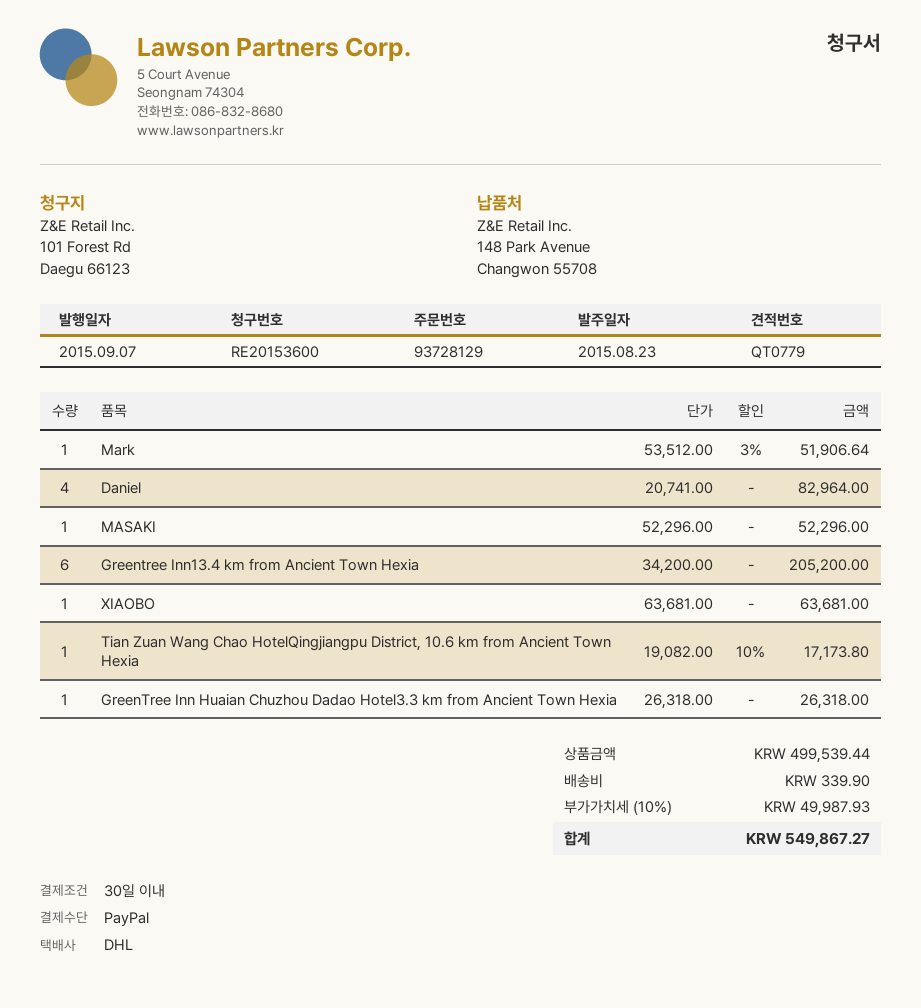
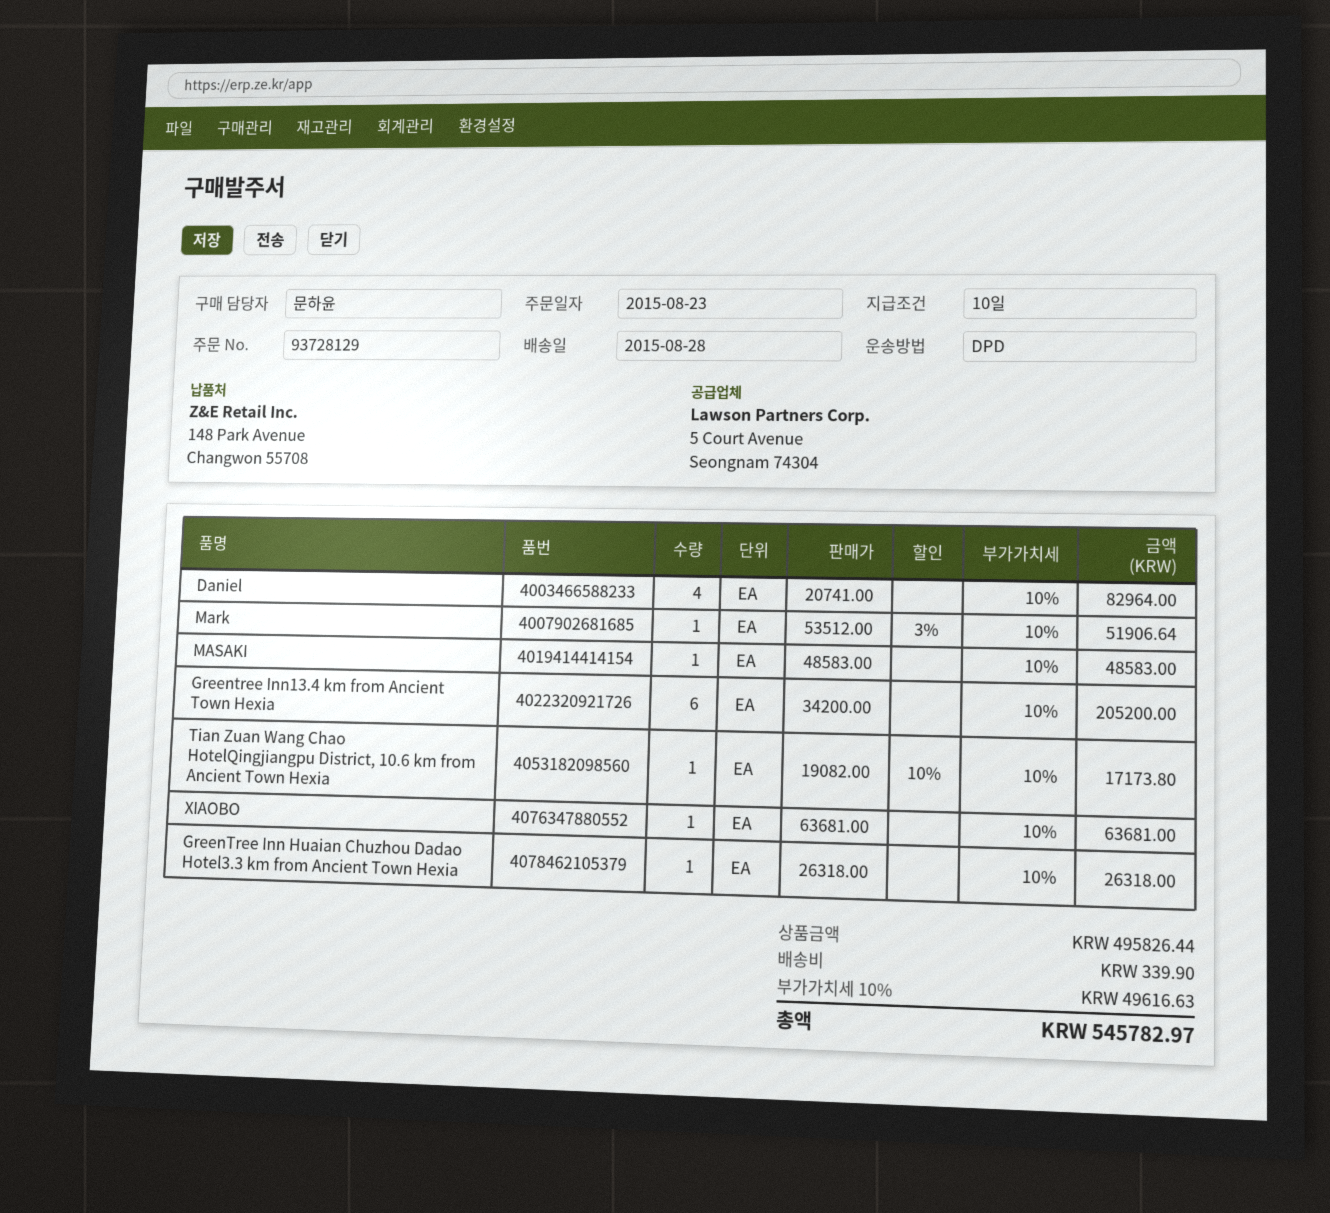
payment terms: 30 days -> 10 days
shipping method: DHL -> DPD
MASAKI: 1 x 52296.00 = 52296.00 -> 1 x 48583.00 = 48583.00
subtotal: 499539.44 -> 495826.44
tax: 10% = 49987.93 -> 10% = 49616.63
total: 549867.27 -> 545782.97

